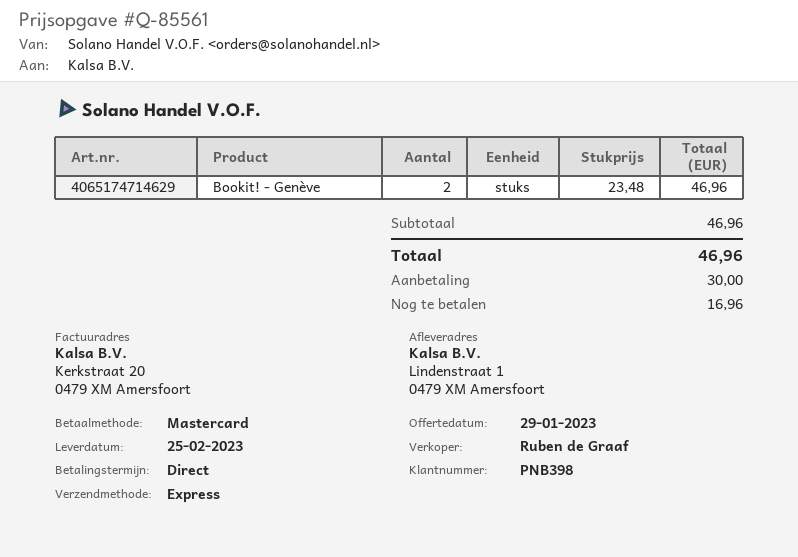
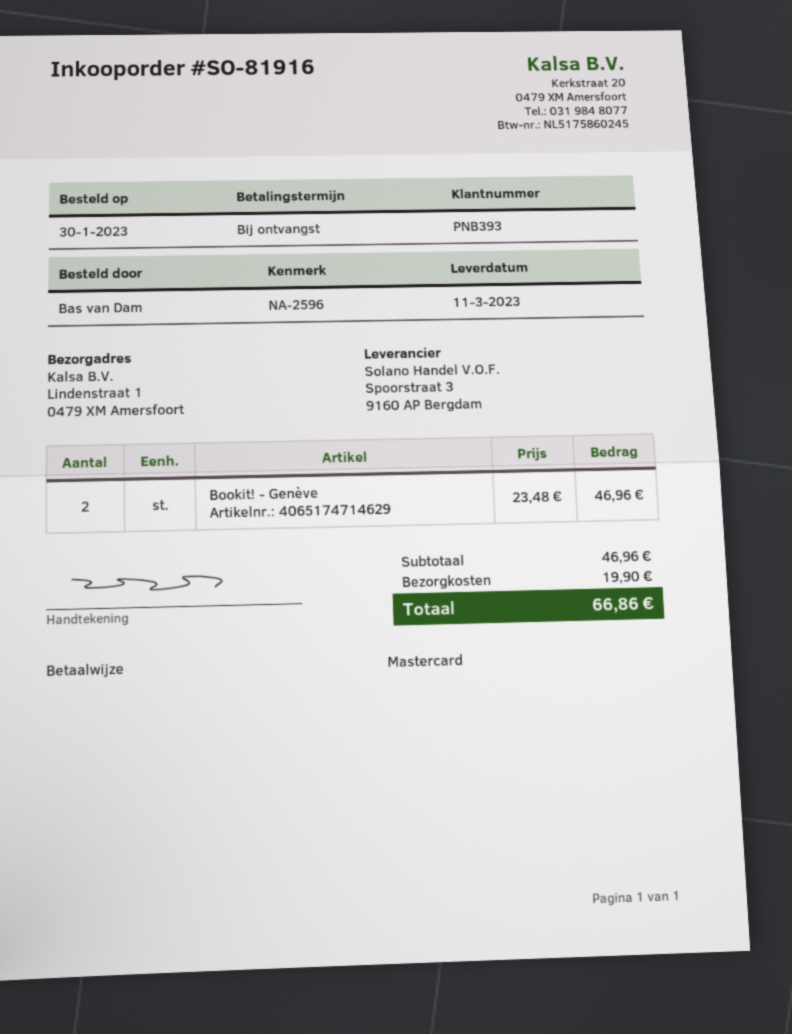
delivery date: 2023-02-25 -> 2023-03-11
customer number: PNB398 -> PNB393
shipping: none -> 19.90
total: 46.96 -> 66.86

